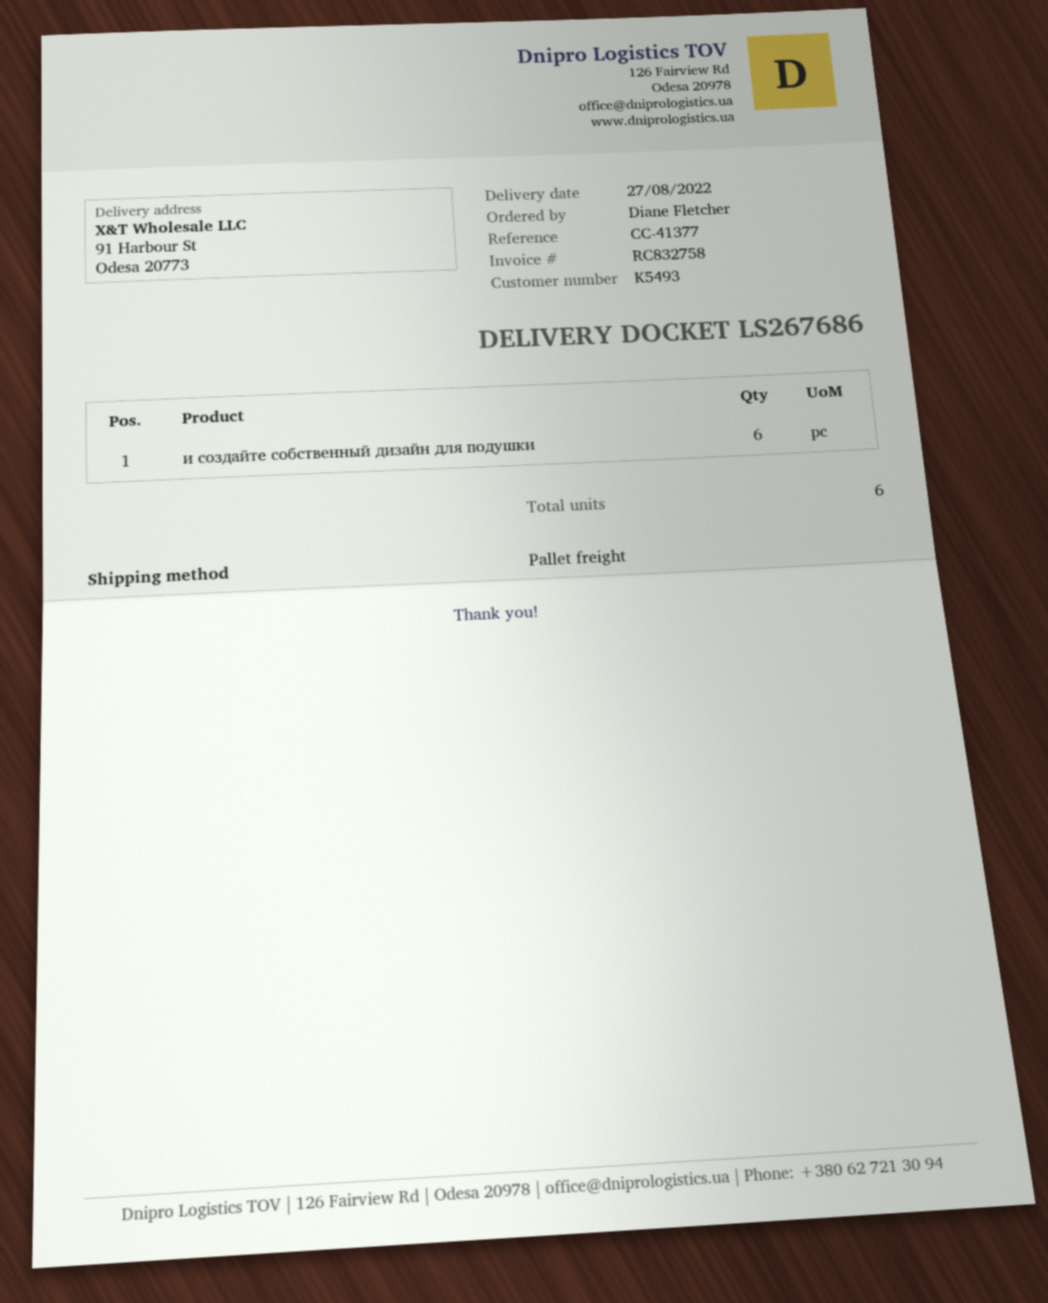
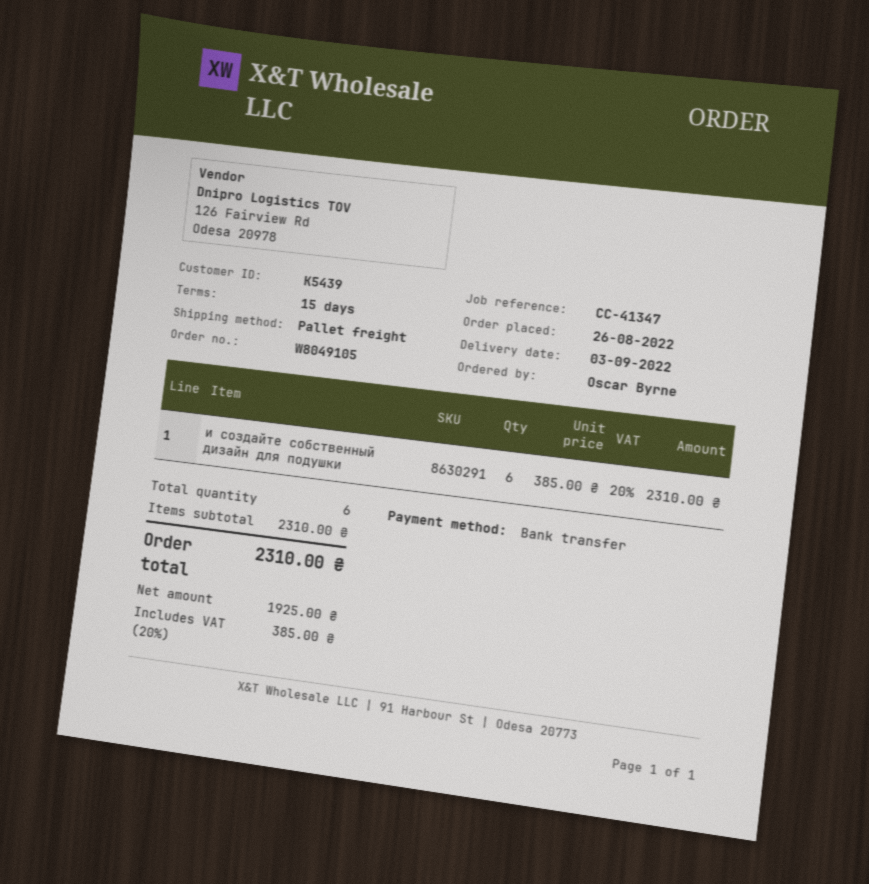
delivery date: 2022-08-27 -> 2022-09-03
customer number: K5493 -> K5439
reference: CC-41377 -> CC-41347
ordered by: Diane Fletcher -> Oscar Byrne

